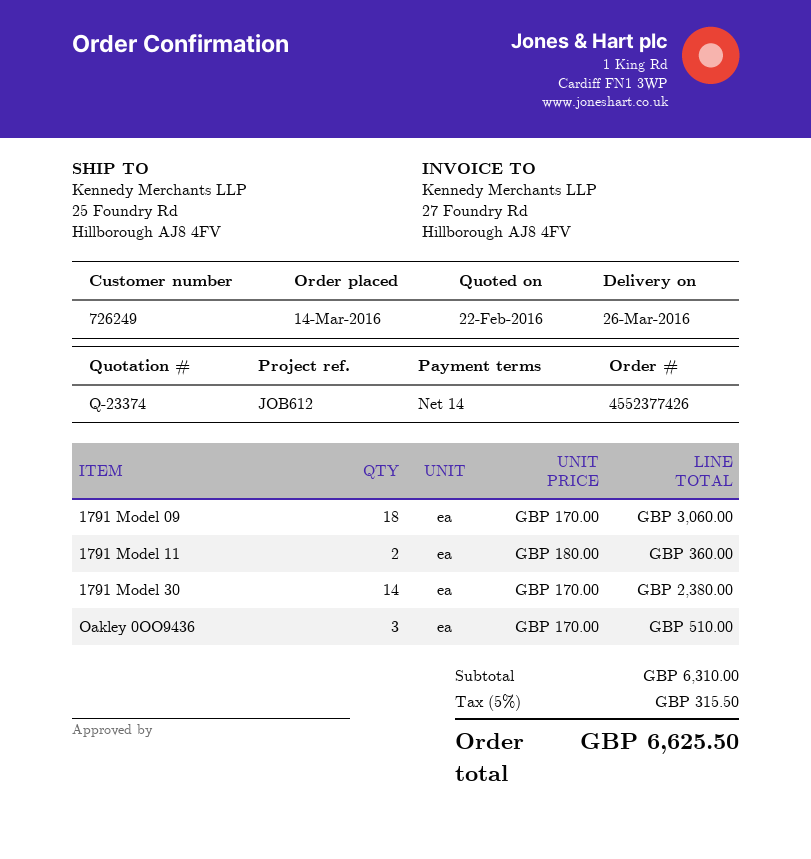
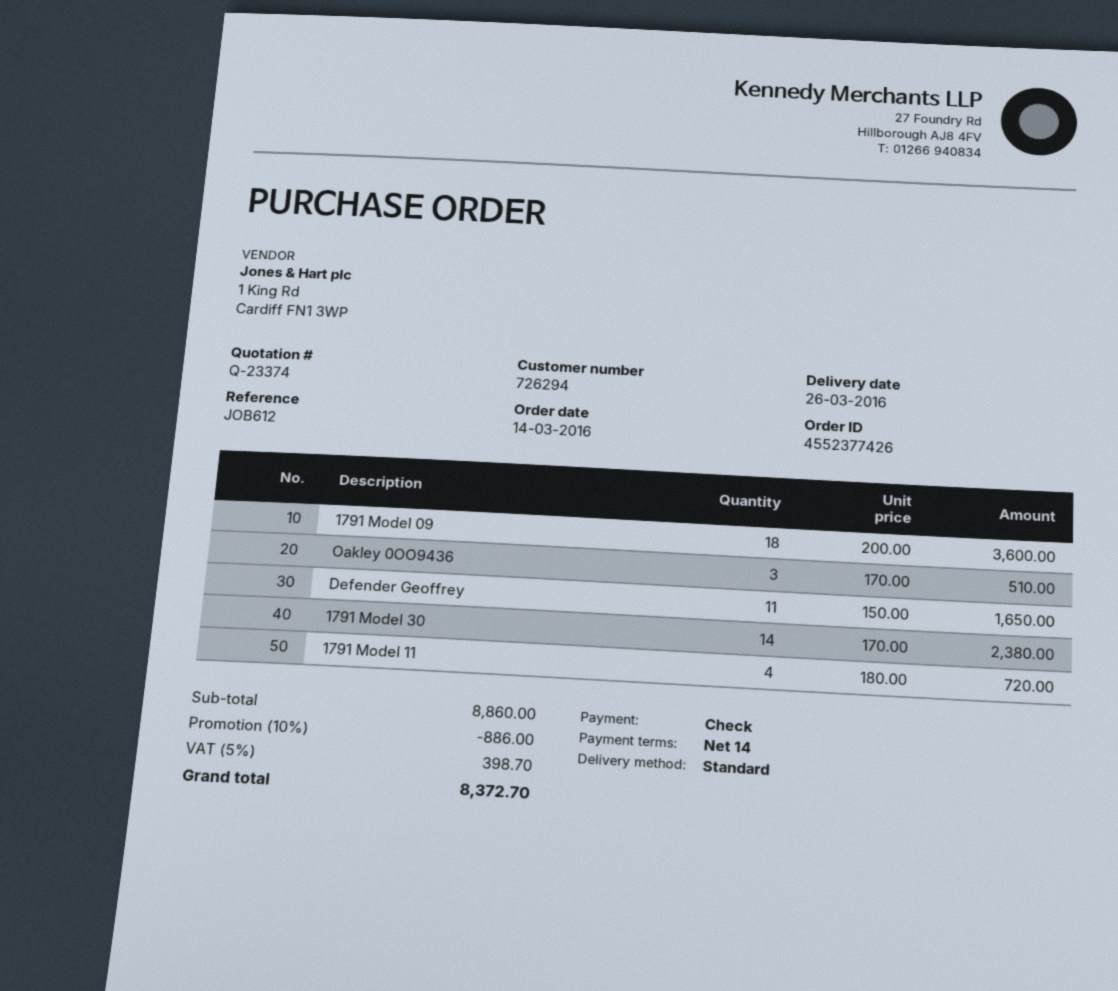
customer number: 726249 -> 726294
1791 Model 09: 18 x 170.00 = 3060.00 -> 18 x 200.00 = 3600.00
1791 Model 11: 2 x 180.00 = 360.00 -> 4 x 180.00 = 720.00
Defender Geoffrey: none -> 11 x 150.00 = 1650.00
subtotal: 6310.00 -> 8860.00
discount: none -> 10% = 886.00
tax: 5% = 315.50 -> 5% = 398.70
total: 6625.50 -> 8372.70

